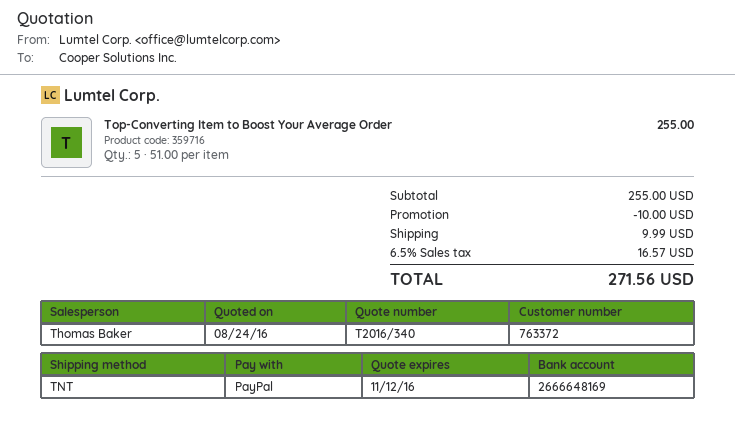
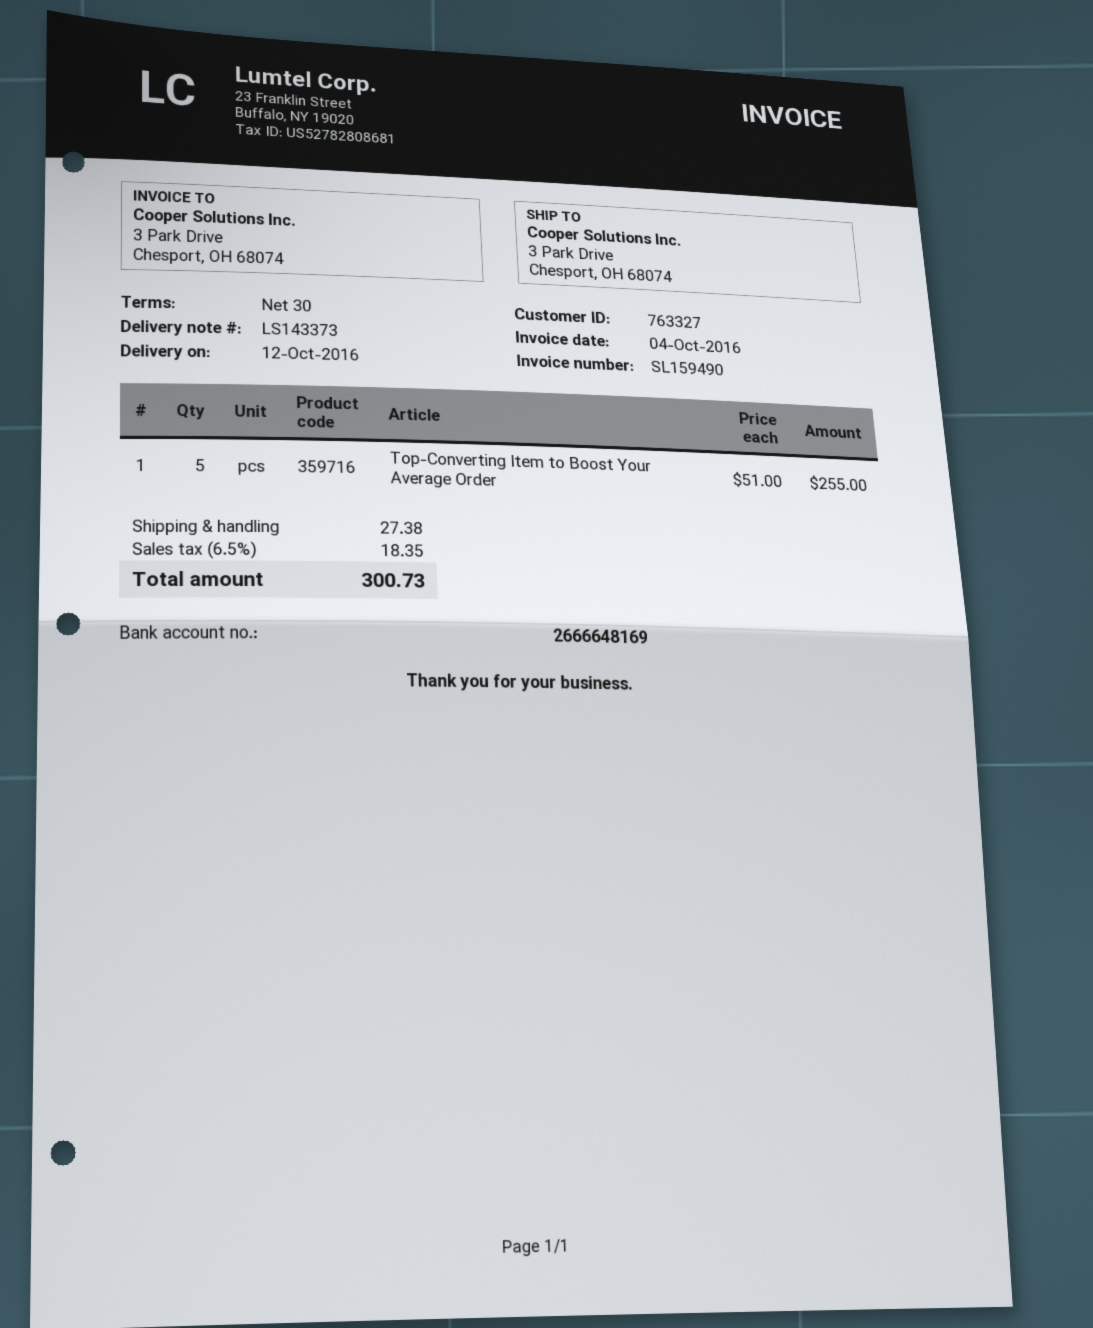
customer number: 763372 -> 763327
discount: 10.00 -> none
shipping: 9.99 -> 27.38
tax: 6.5% = 16.57 -> 6.5% = 18.35
total: 271.56 -> 300.73

